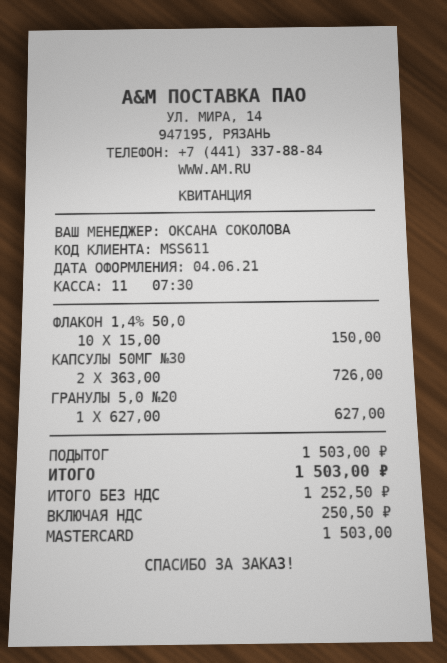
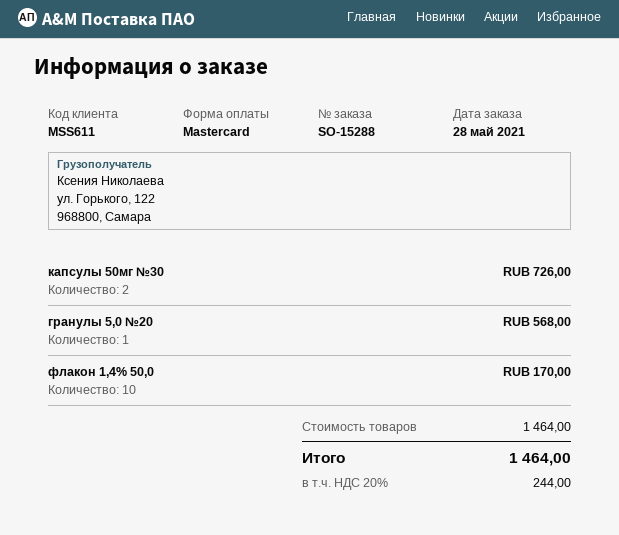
order date: 2021-06-04 -> 2021-05-28
ФЛАКОН 1,4% 50,0: 10 for 150.00 -> 10 for 170.00
ГРАНУЛЫ 5,0 №20: 1 for 627.00 -> 1 for 568.00
subtotal: 1503.00 -> 1464.00
tax: 250.50 -> 244.00
total: 1503.00 -> 1464.00

